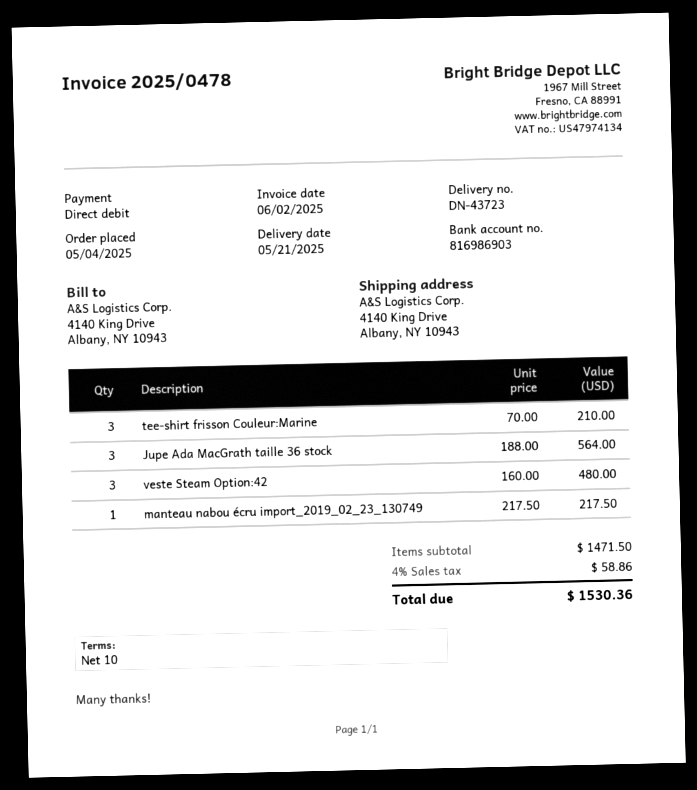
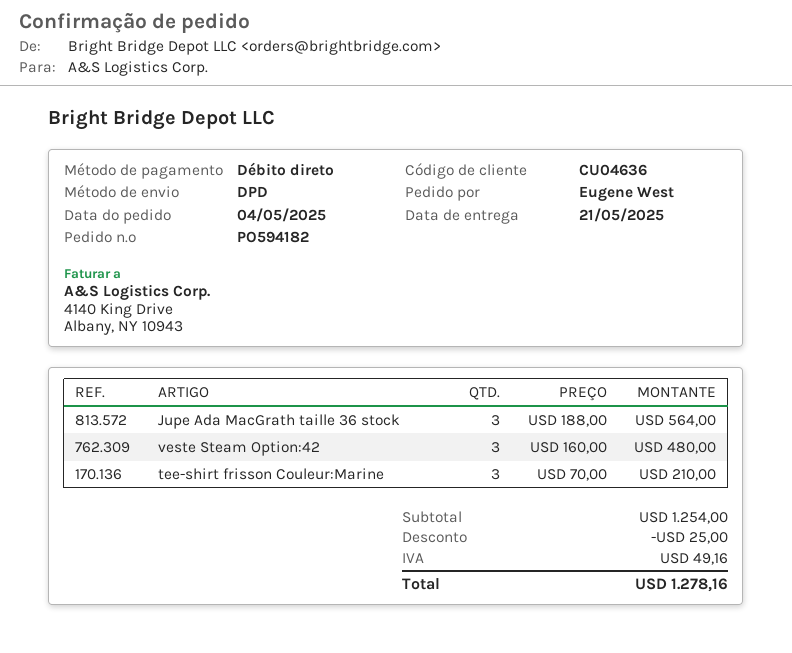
manteau nabou écru import_2019_02_23_130749: 1 x 217.50 = 217.50 -> none
subtotal: 1471.50 -> 1254.00
discount: none -> 25.00
tax: 58.86 -> 49.16
total: 1530.36 -> 1278.16

